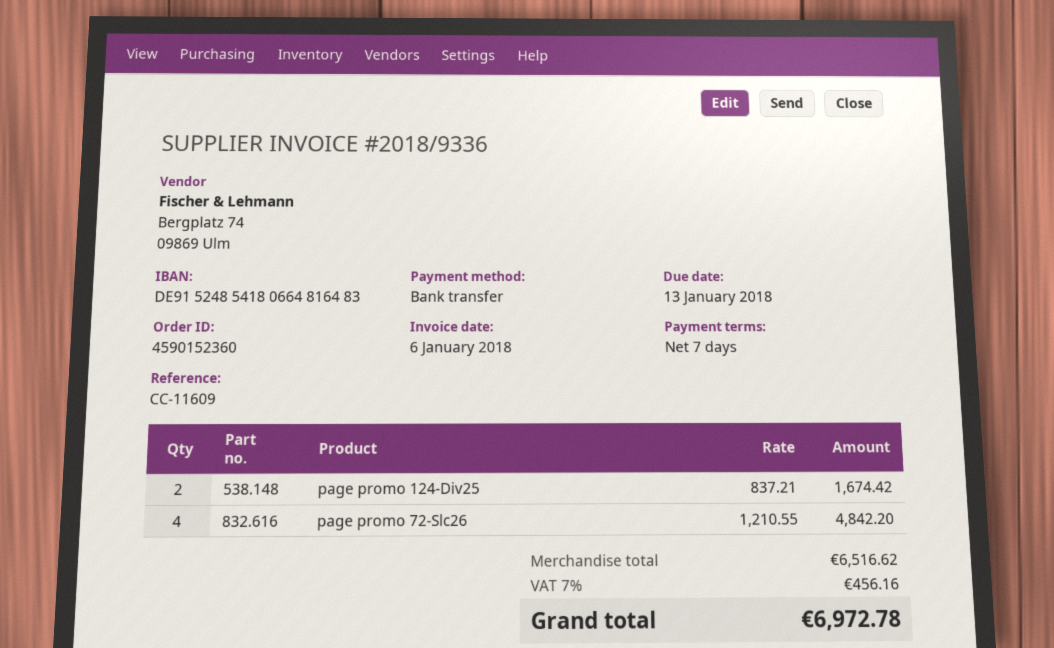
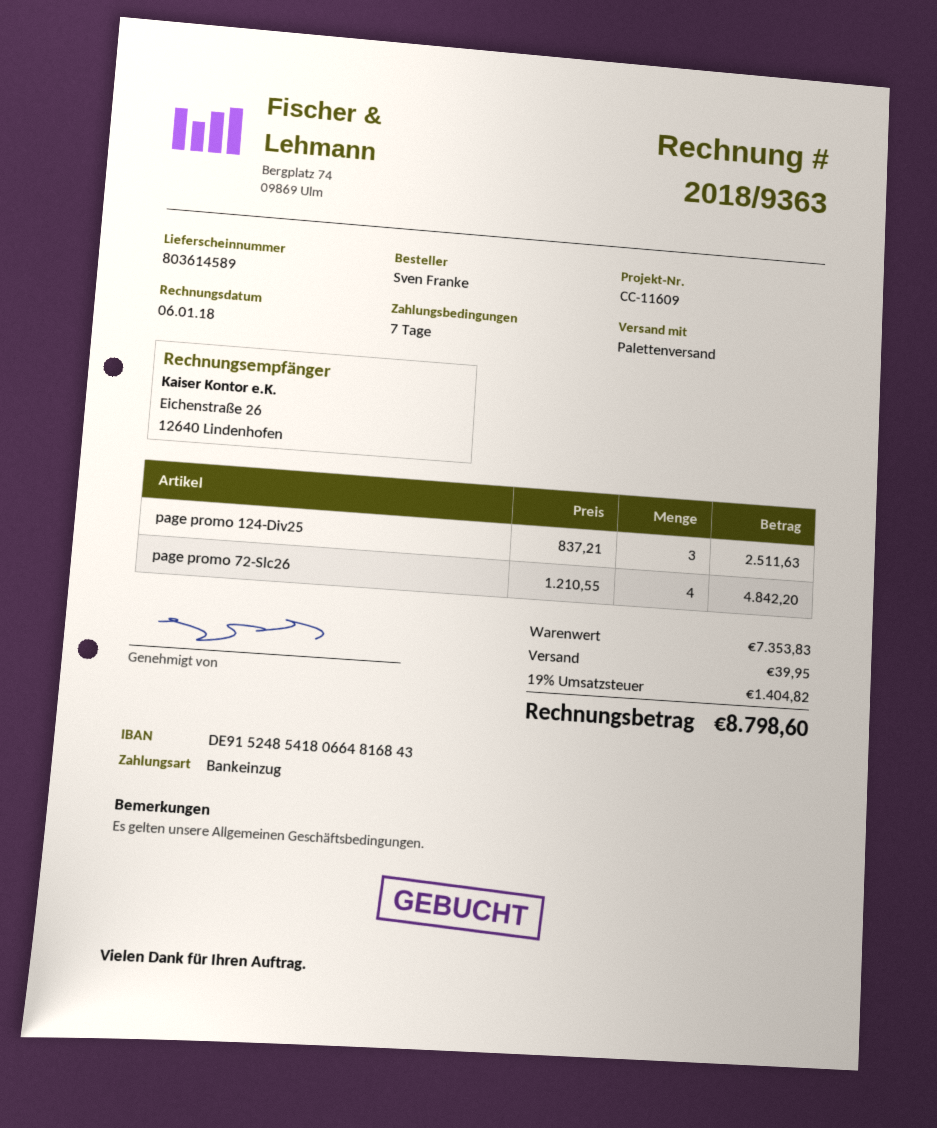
invoice number: 2018/9336 -> 2018/9363
payment method: bank transfer -> direct debit
bank account: DE91524854180664816483 -> DE91524854180664816843
page promo 124-Div25: 2 x 837.21 = 1674.42 -> 3 x 837.21 = 2511.63
subtotal: 6516.62 -> 7353.83
shipping: none -> 39.95
tax: 7% = 456.16 -> 19% = 1404.82
total: 6972.78 -> 8798.60

